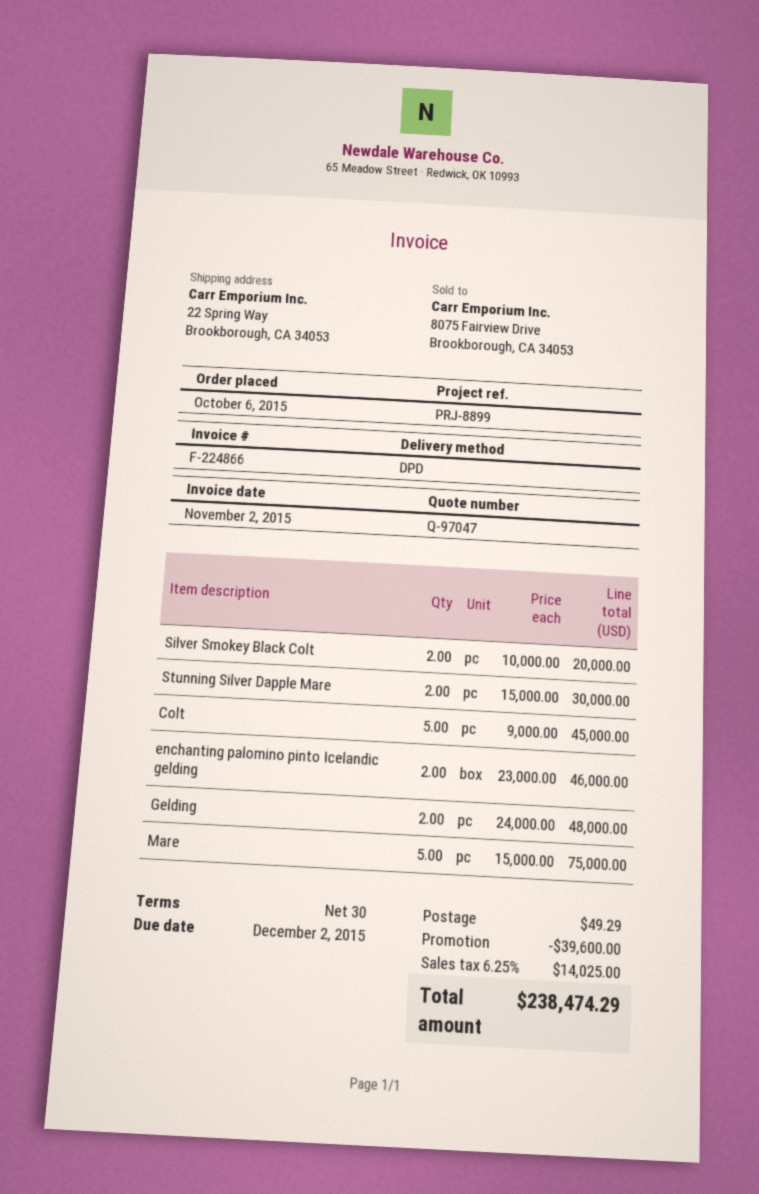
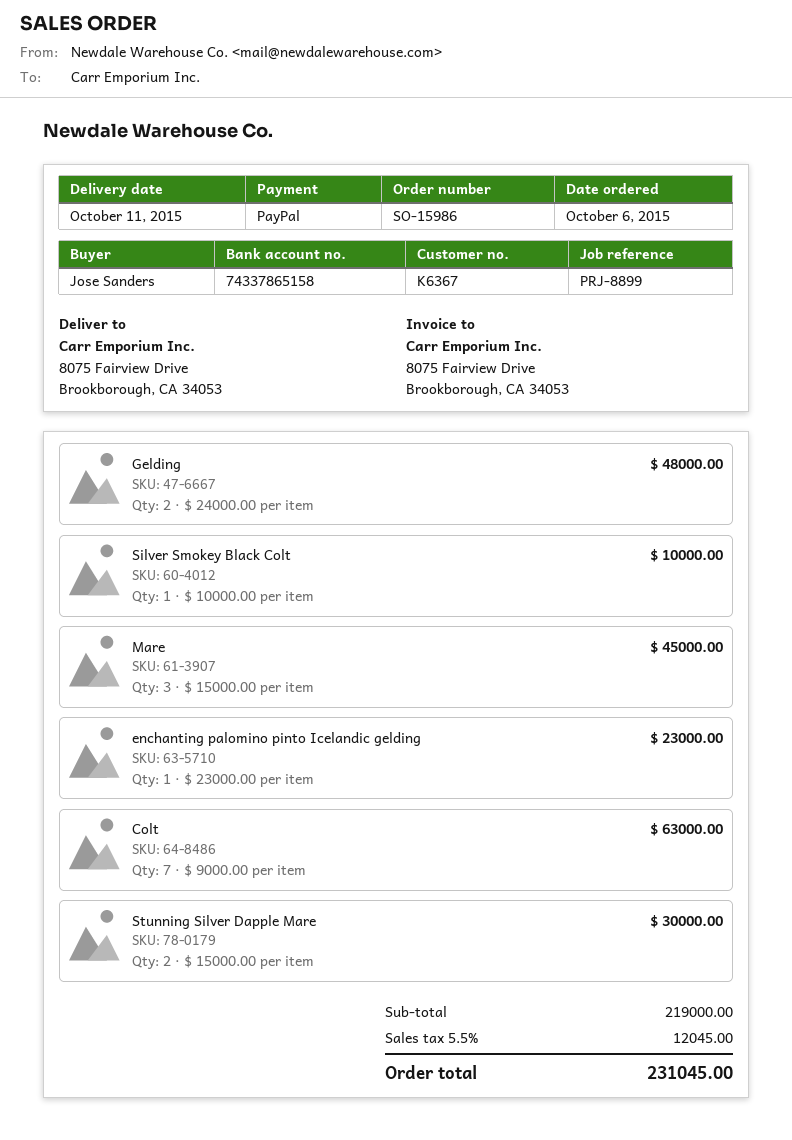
ship to: 22 Spring Way, Brookborough, CA 34053 -> 8075 Fairview Drive, Brookborough, CA 34053
Silver Smokey Black Colt: 2 x 10000.00 = 20000.00 -> 1 x 10000.00 = 10000.00
Colt: 5 x 9000.00 = 45000.00 -> 7 x 9000.00 = 63000.00
enchanting palomino pinto Icelandic gelding: 2 x 23000.00 = 46000.00 -> 1 x 23000.00 = 23000.00
Mare: 5 x 15000.00 = 75000.00 -> 3 x 15000.00 = 45000.00
discount: 39600.00 -> none
shipping: 49.29 -> none
tax: 6.25% = 14025.00 -> 5.5% = 12045.00
total: 238474.29 -> 231045.00

